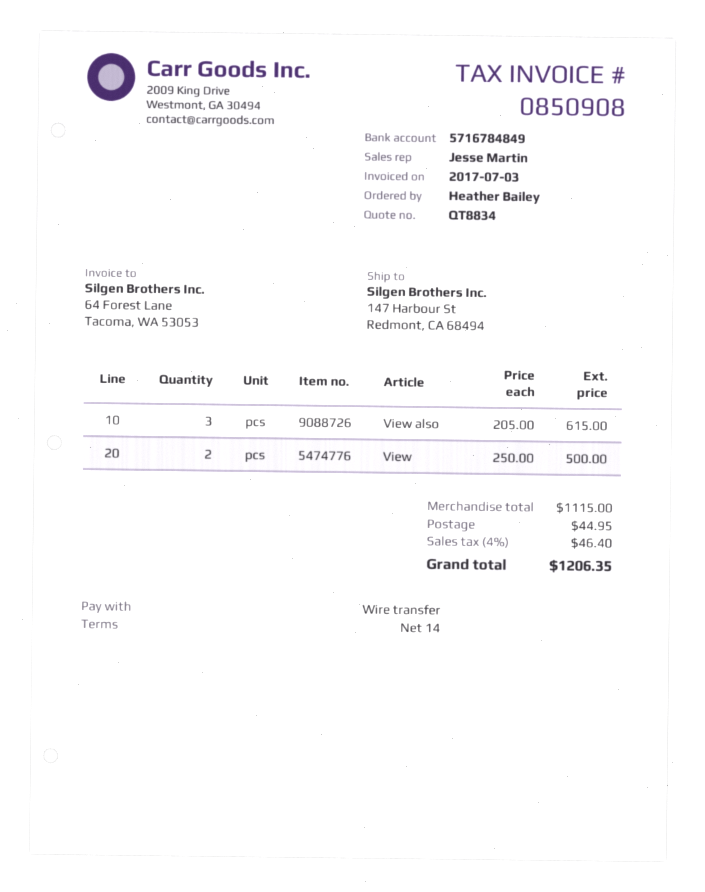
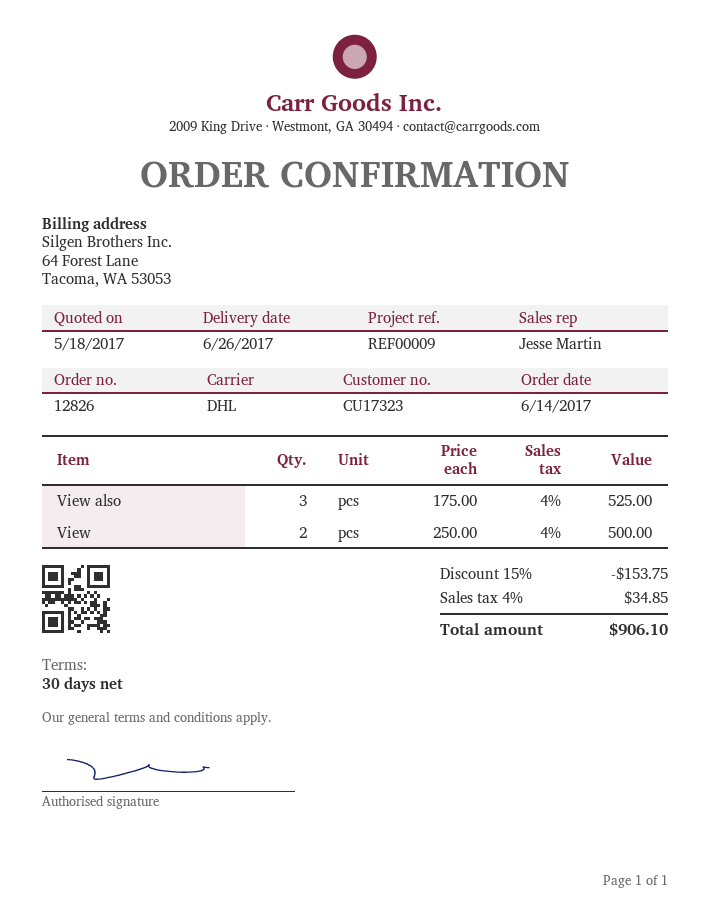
payment terms: 14 days -> 30 days
View also: 3 x 205.00 = 615.00 -> 3 x 175.00 = 525.00
discount: none -> 15% = 153.75
shipping: 44.95 -> none
tax: 4% = 46.40 -> 4% = 34.85
total: 1206.35 -> 906.10

